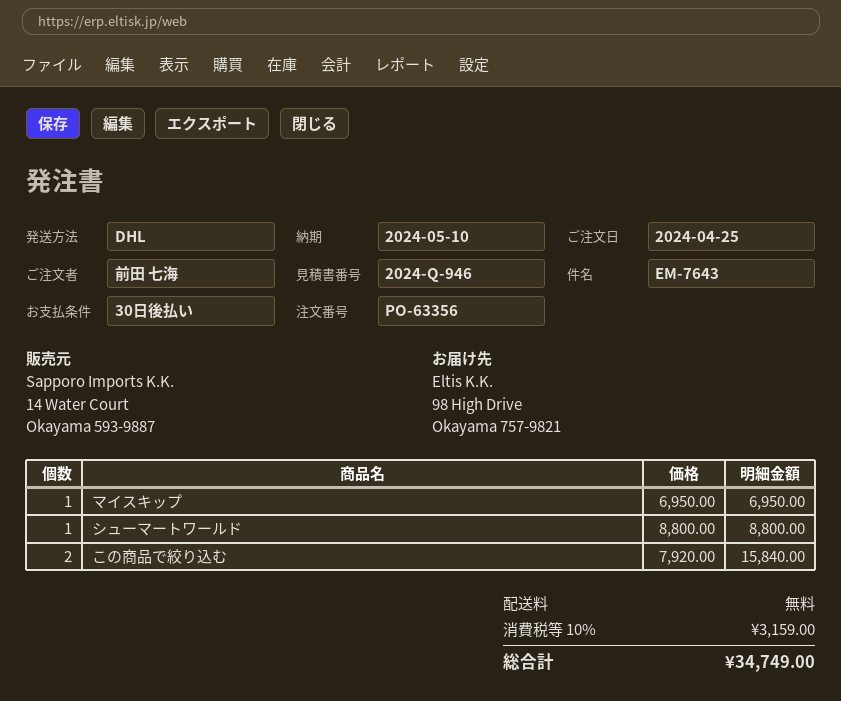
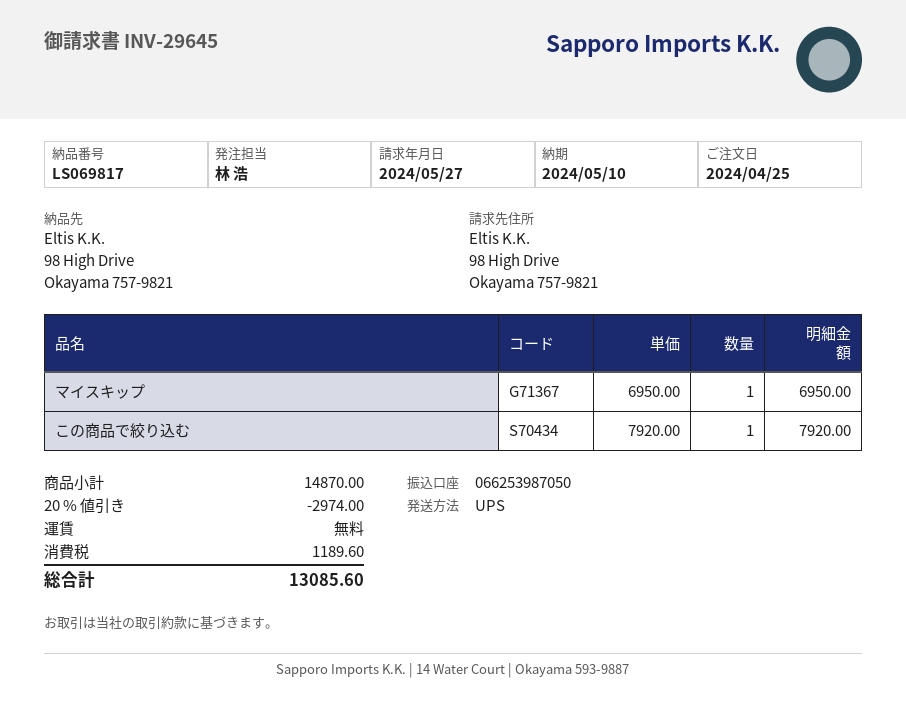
ordered by: 前田 七海 -> 林 浩
shipping method: DHL -> UPS
シューマートワールド: 1 x 8800.00 = 8800.00 -> none
この商品で絞り込む: 2 x 7920.00 = 15840.00 -> 1 x 7920.00 = 7920.00
discount: none -> 20% = 2974.00
tax: 3159.00 -> 1189.60
total: 34749.00 -> 13085.60

